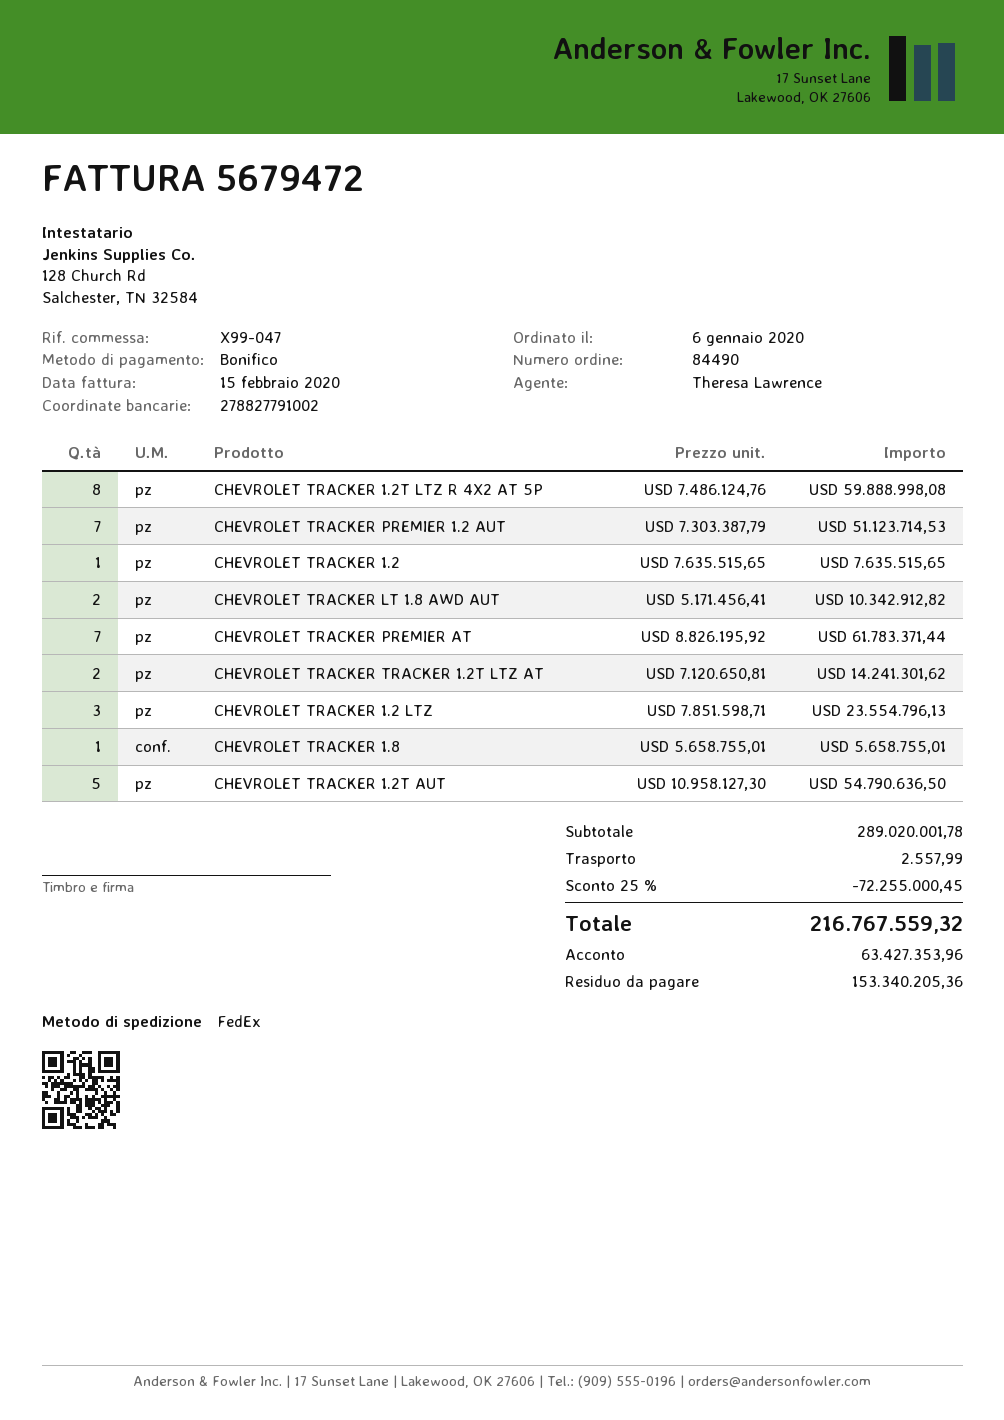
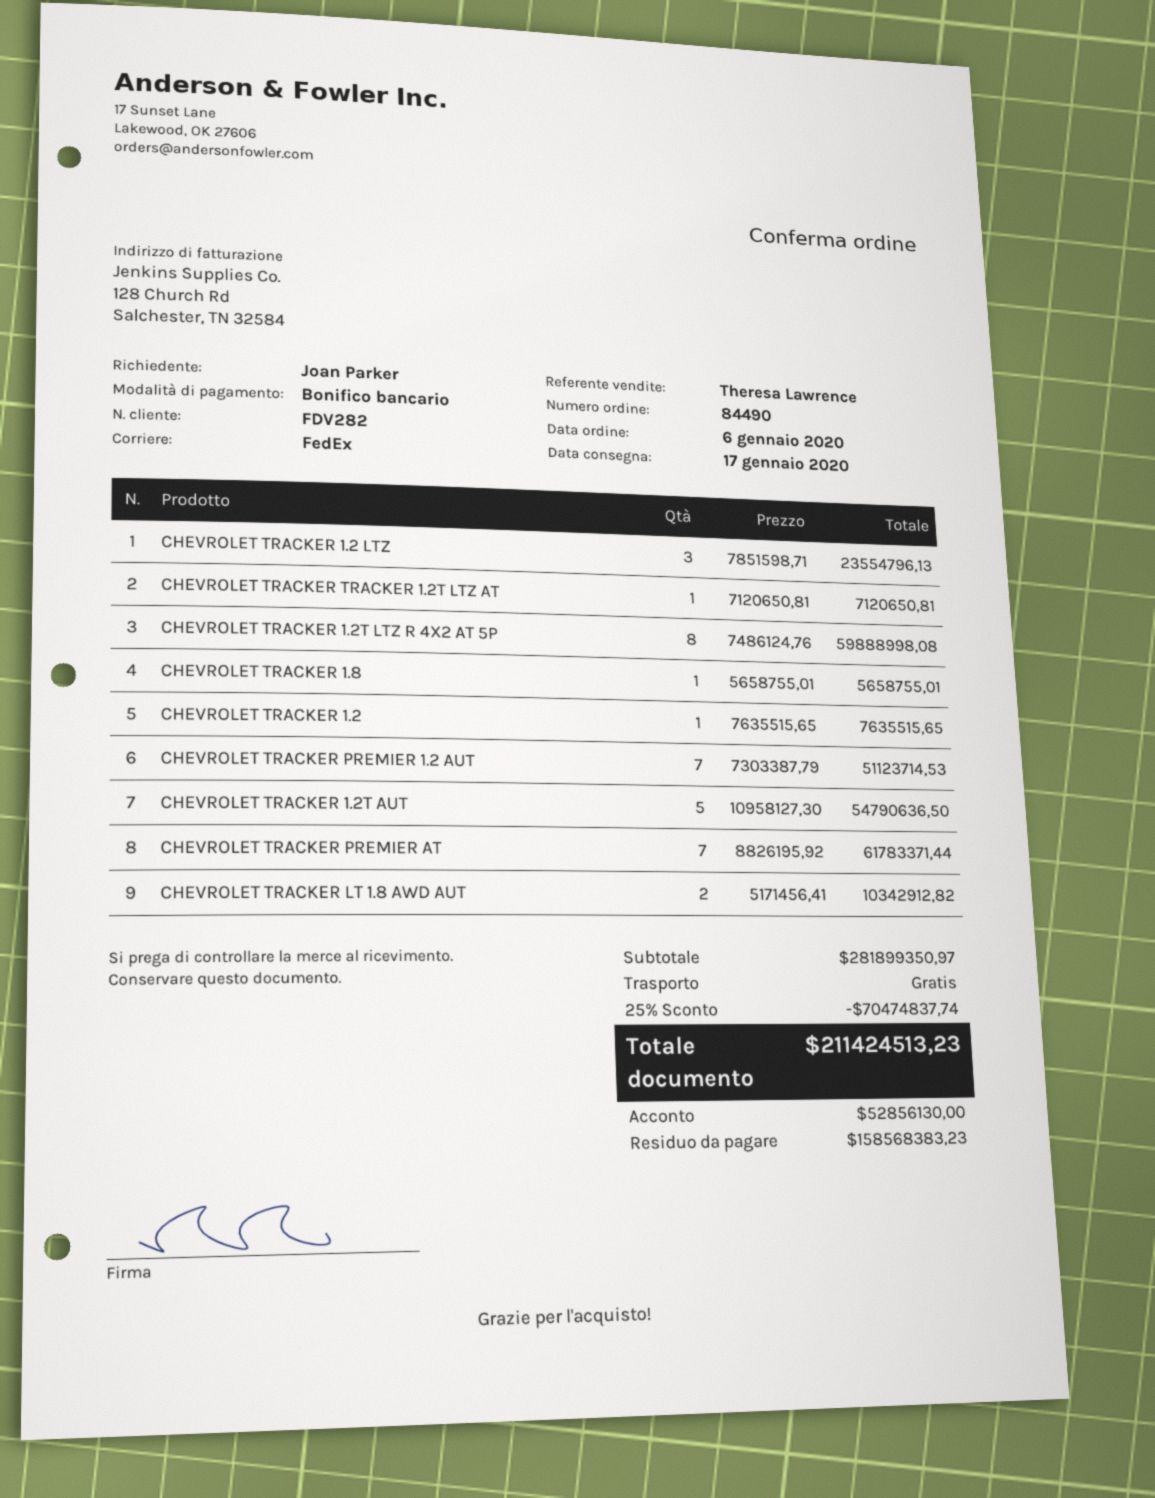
CHEVROLET TRACKER TRACKER 1.2T LTZ AT: 2 x 7120650.81 = 14241301.62 -> 1 x 7120650.81 = 7120650.81
subtotal: 289020001.78 -> 281899350.97
discount: 25% = 72255000.45 -> 25% = 70474837.74
shipping: 2557.99 -> 0.00
total: 216767559.32 -> 211424513.23
deposit: 63427353.96 -> 52856130.00
balance: 153340205.36 -> 158568383.23

